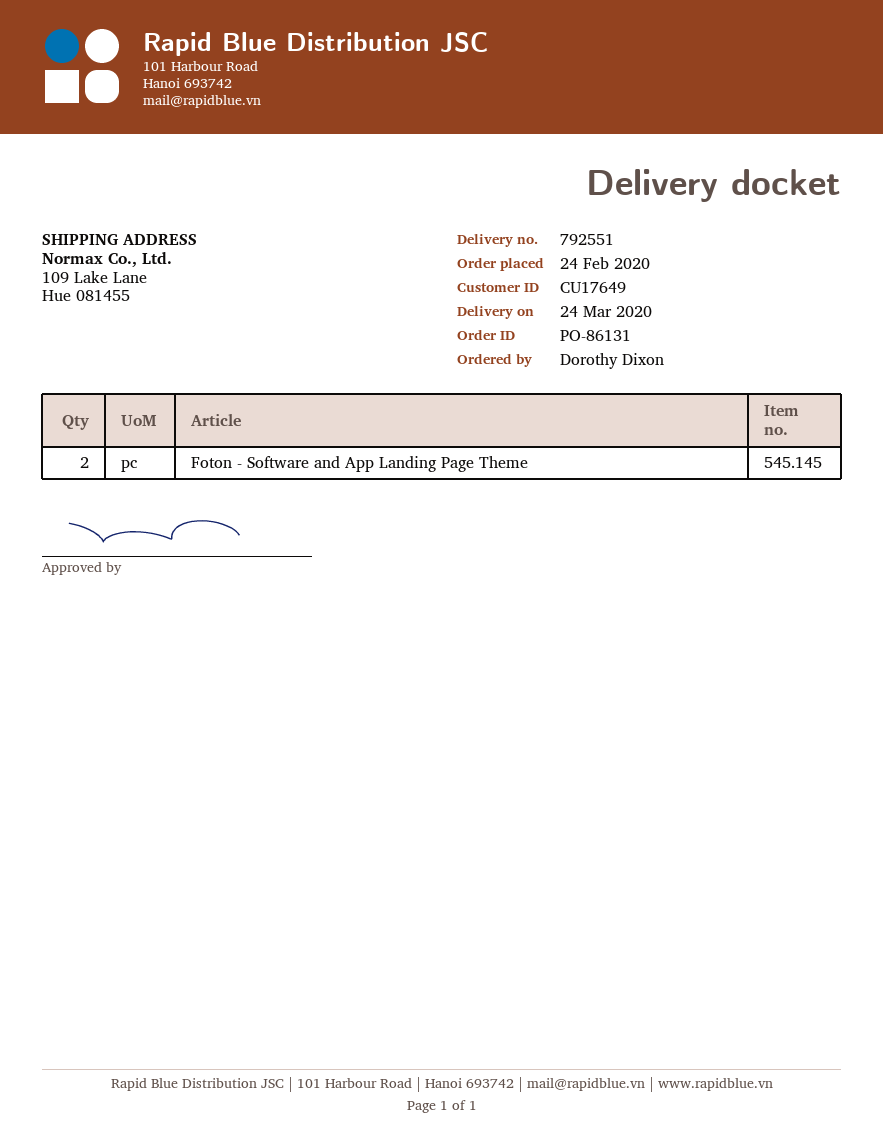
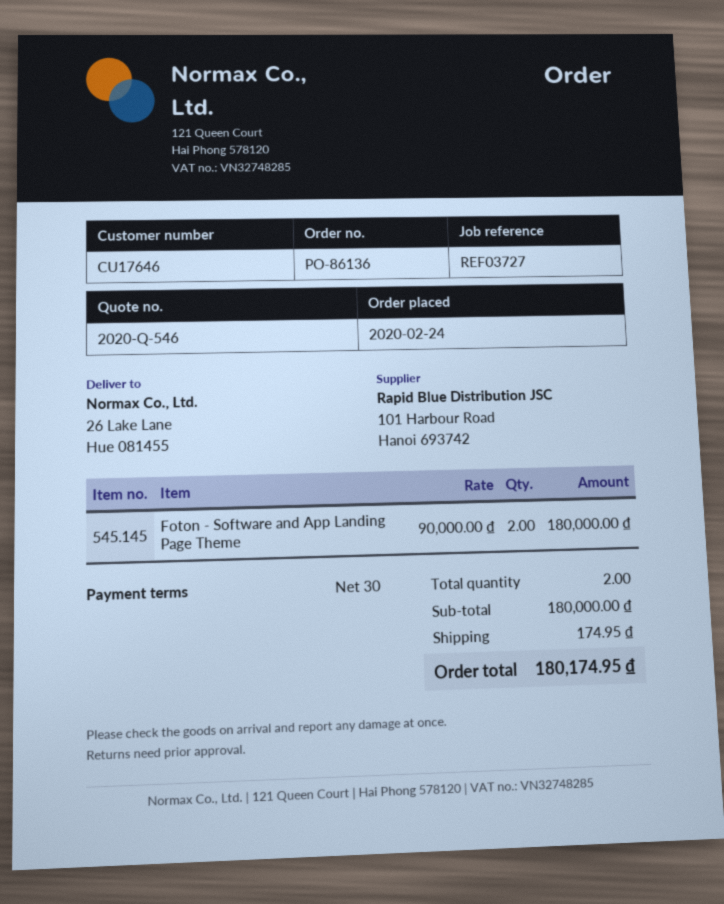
order number: PO-86131 -> PO-86136
customer number: CU17649 -> CU17646
ship to: 109 Lake Lane, Hue 081455 -> 26 Lake Lane, Hue 081455

